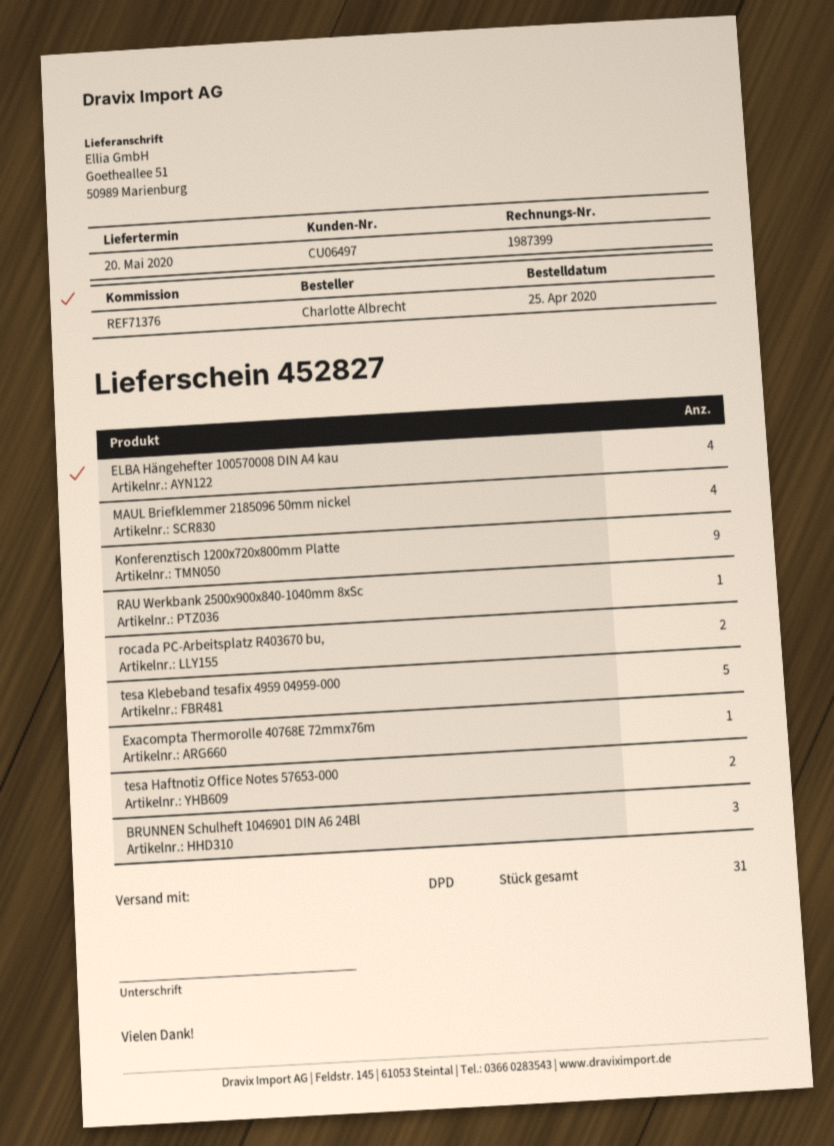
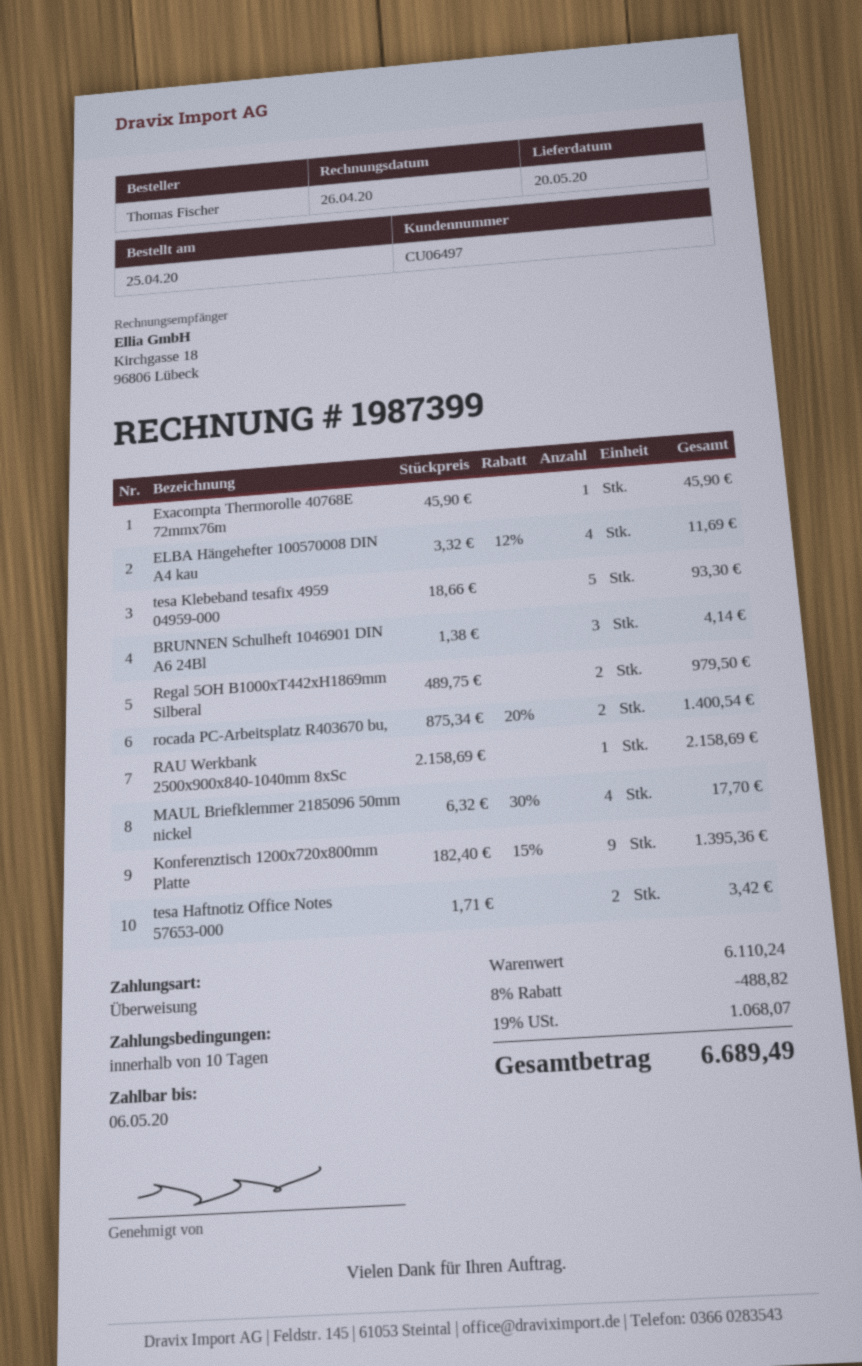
ordered by: Charlotte Albrecht -> Thomas Fischer
Regal 5OH B1000xT442xH1869mm Silberal: none -> 2

